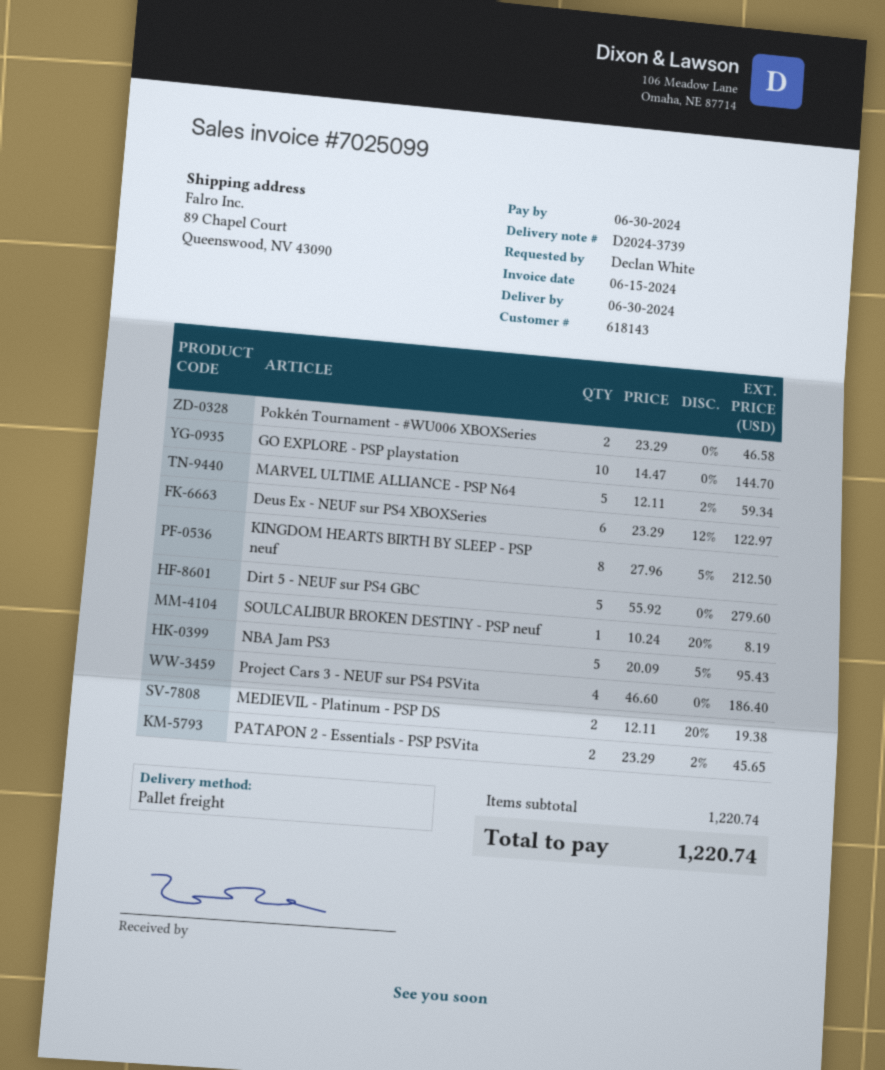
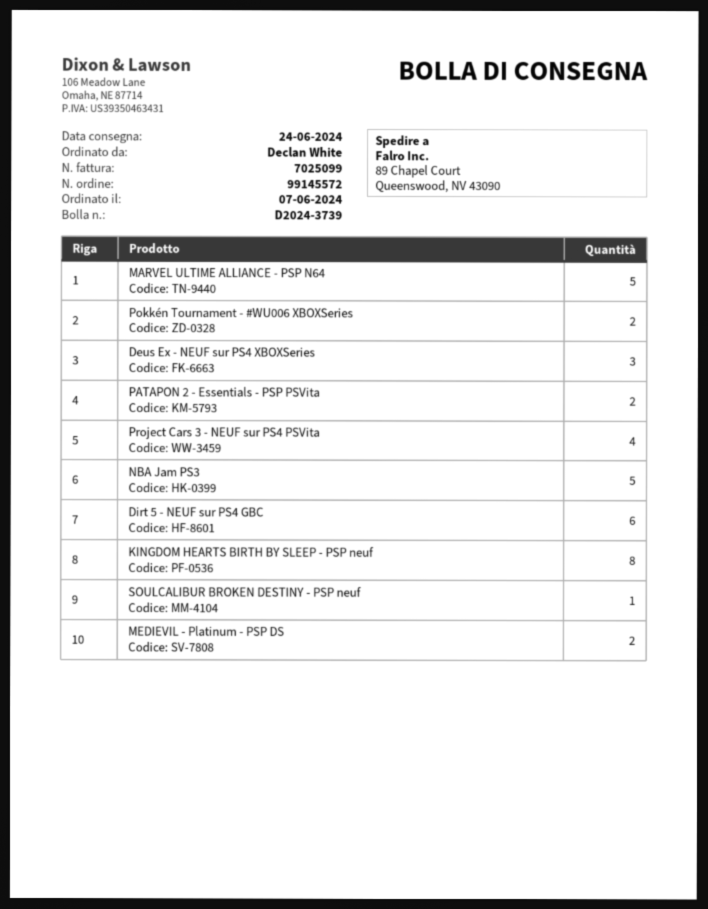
delivery date: 2024-06-30 -> 2024-06-24
GO EXPLORE - PSP playstation: 10 -> none
Deus Ex - NEUF sur PS4 XBOXSeries: 6 -> 3
Dirt 5 - NEUF sur PS4 GBC: 5 -> 6

